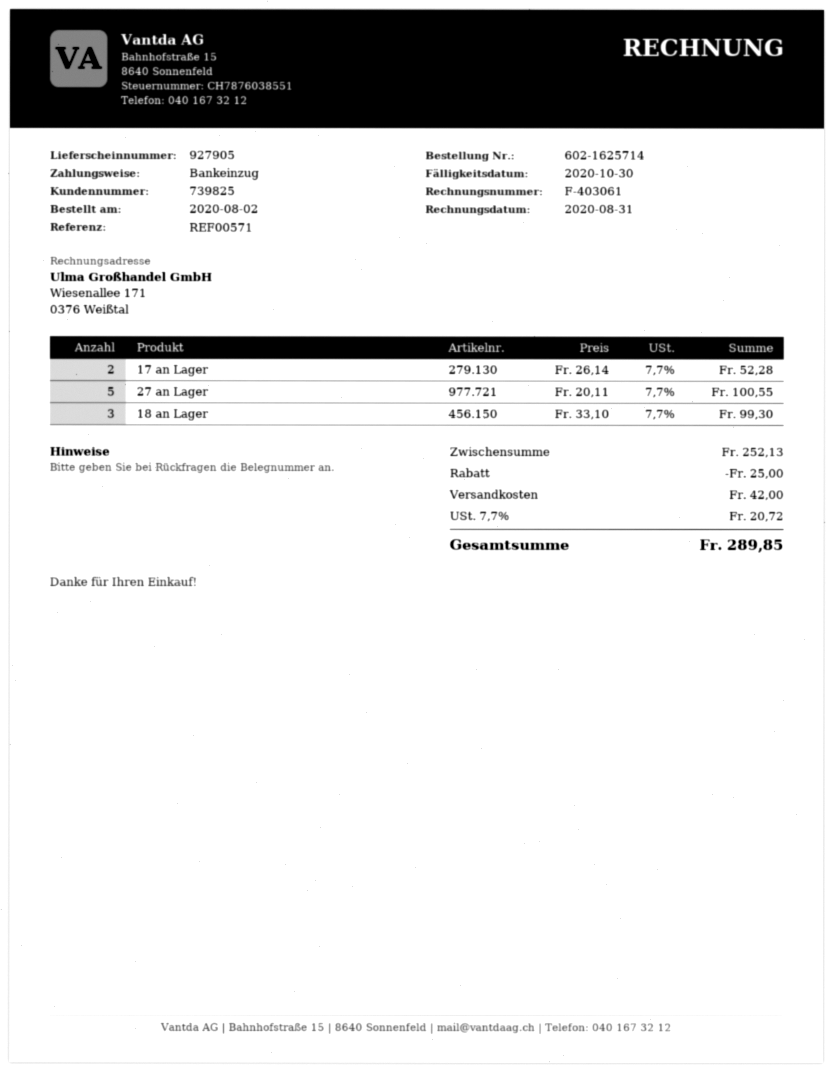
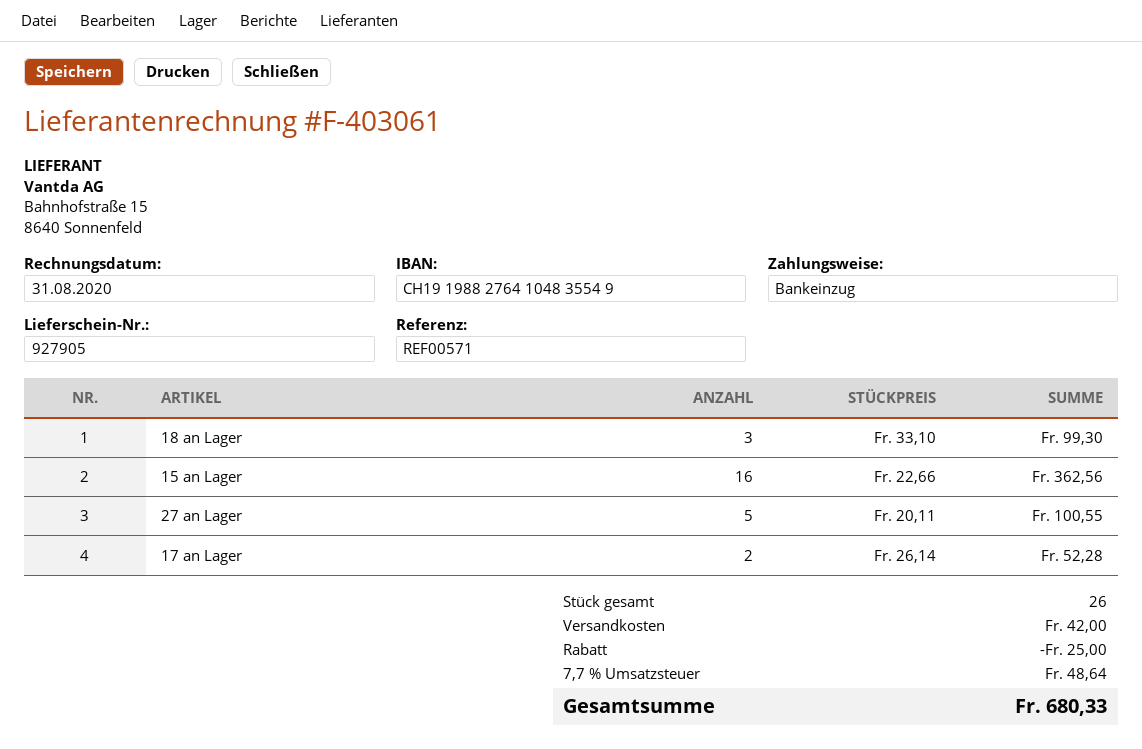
15 an Lager: none -> 16 x 22.66 = 362.56
tax: 7.7% = 20.72 -> 7.7% = 48.64
total: 289.85 -> 680.33

